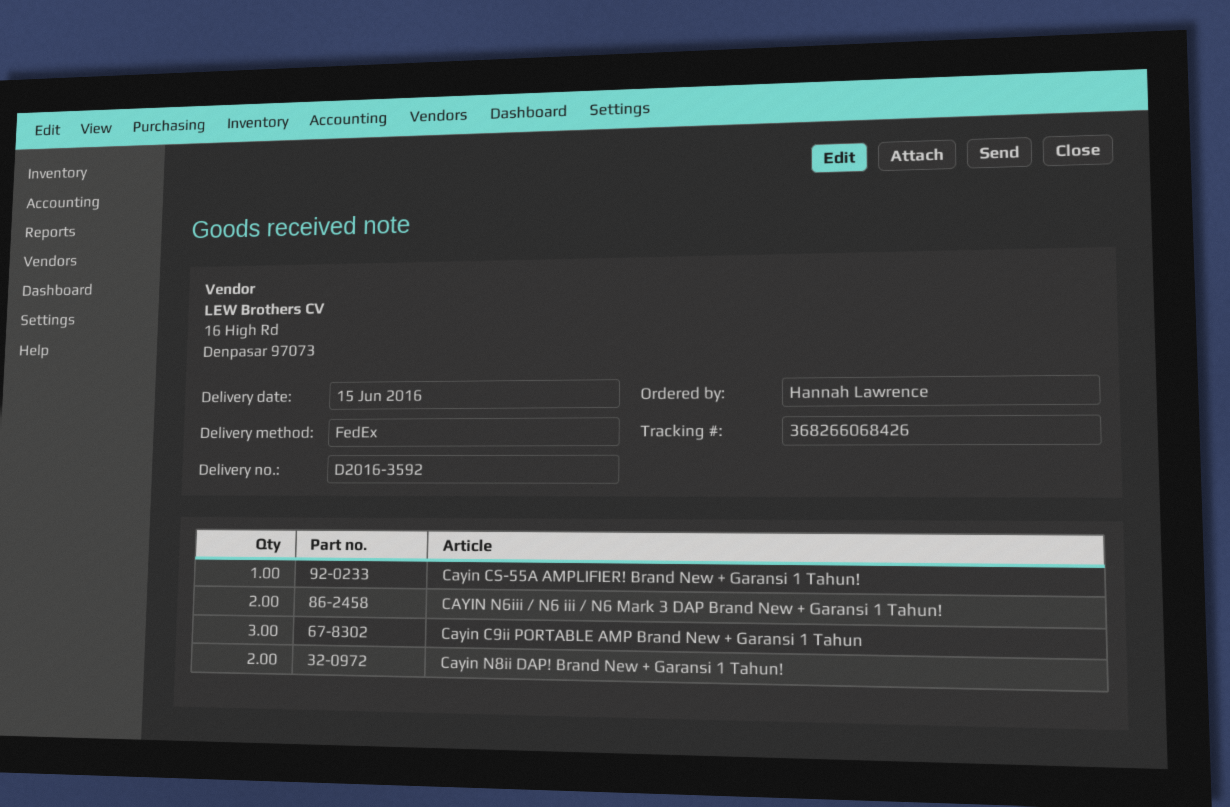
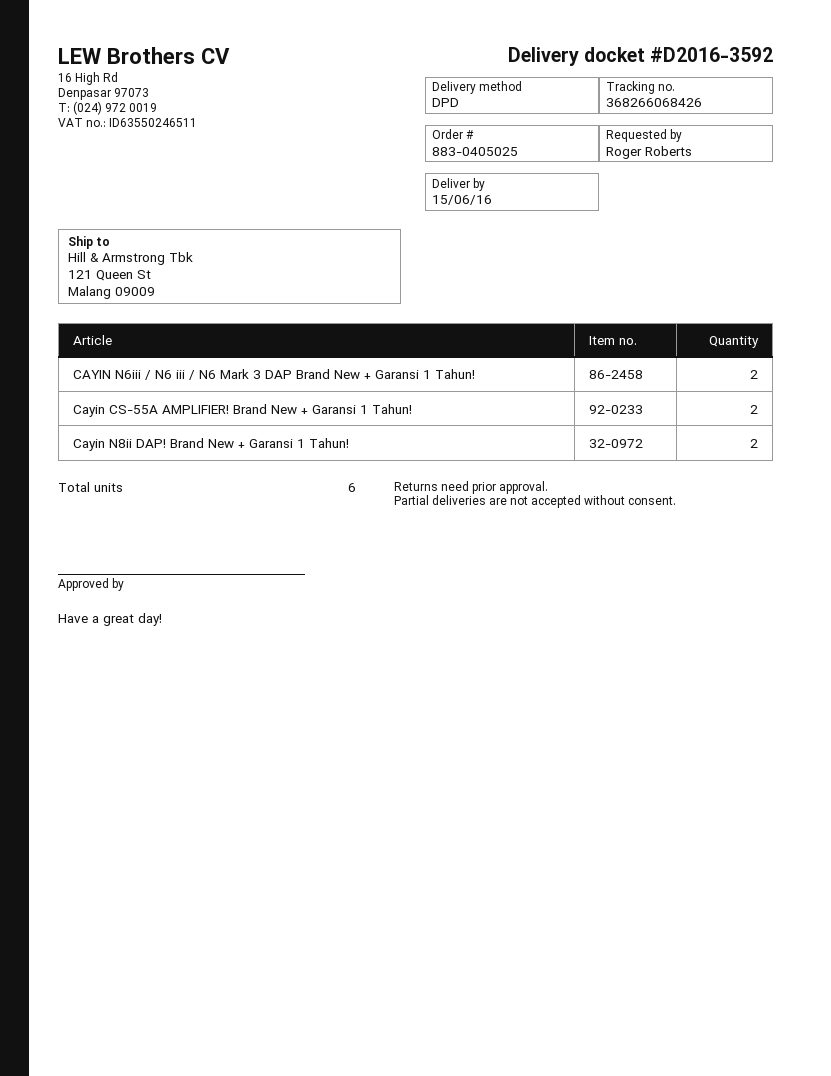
ordered by: Hannah Lawrence -> Roger Roberts
shipping method: FedEx -> DPD
Cayin CS-55A AMPLIFIER! Brand New + Garansi 1 Tahun!: 1 -> 2
Cayin C9ii PORTABLE AMP Brand New + Garansi 1 Tahun: 3 -> none

